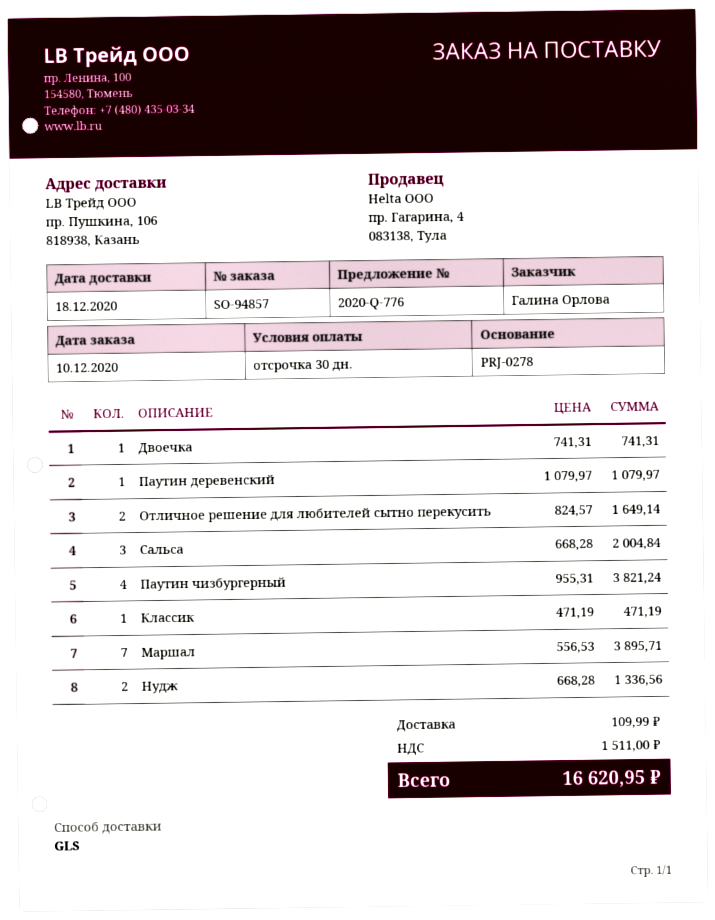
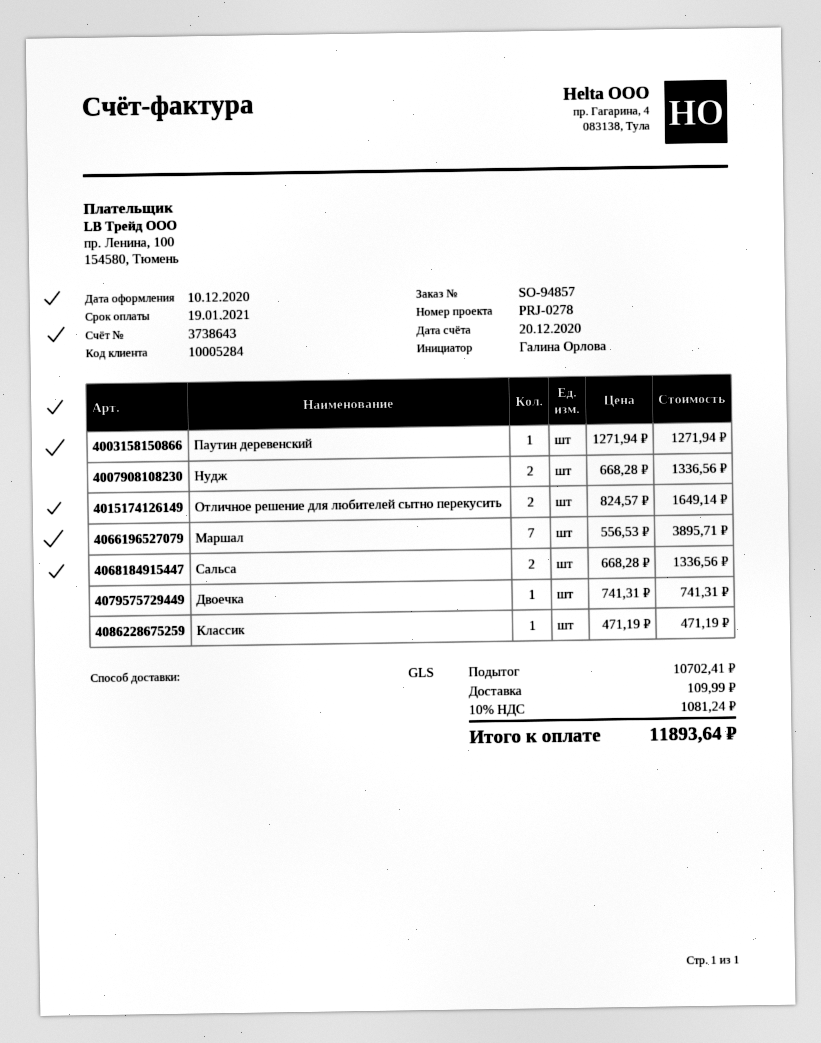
Паутин деревенский: 1 x 1079.97 = 1079.97 -> 1 x 1271.94 = 1271.94
Сальса: 3 x 668.28 = 2004.84 -> 2 x 668.28 = 1336.56
Паутин чизбургерный: 4 x 955.31 = 3821.24 -> none
tax: 1511.00 -> 1081.24
total: 16620.95 -> 11893.64

